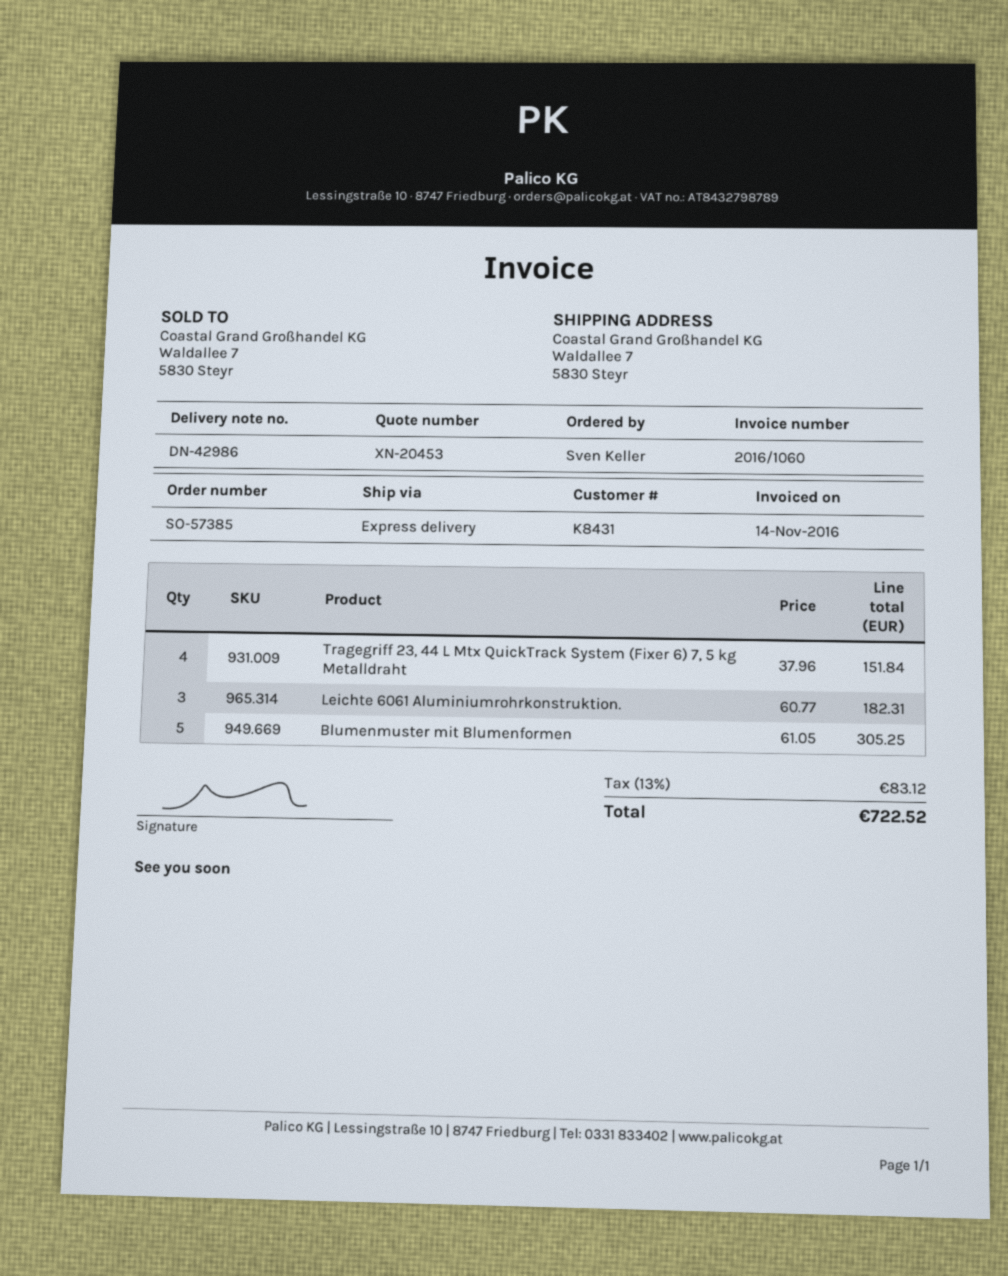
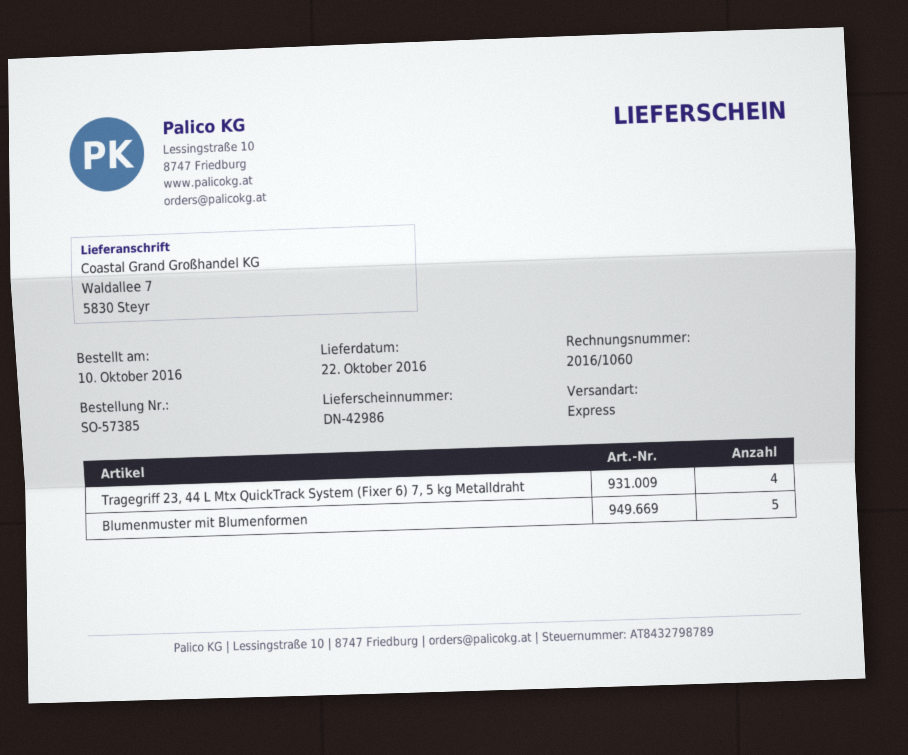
Leichte 6061 Aluminiumrohrkonstruktion.: 3 -> none

